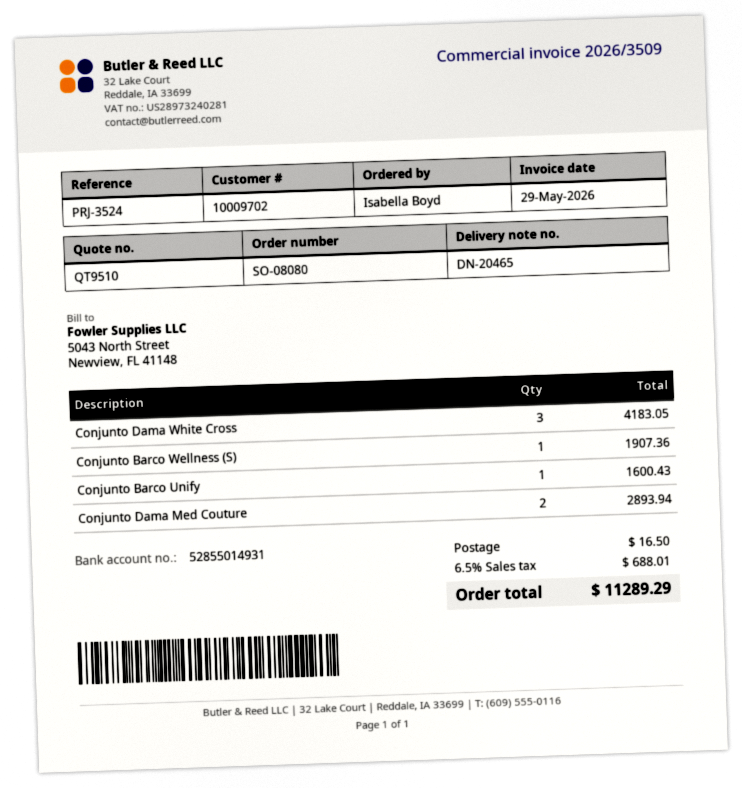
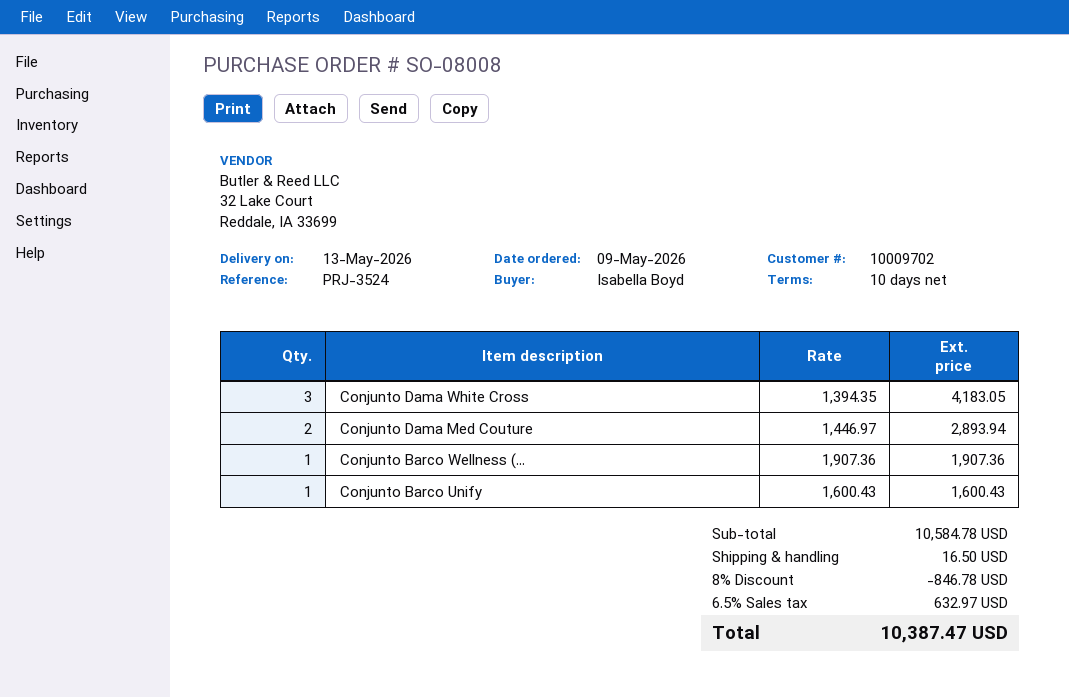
order number: SO-08080 -> SO-08008
discount: none -> 8% = 846.78
tax: 6.5% = 688.01 -> 6.5% = 632.97
total: 11289.29 -> 10387.47

